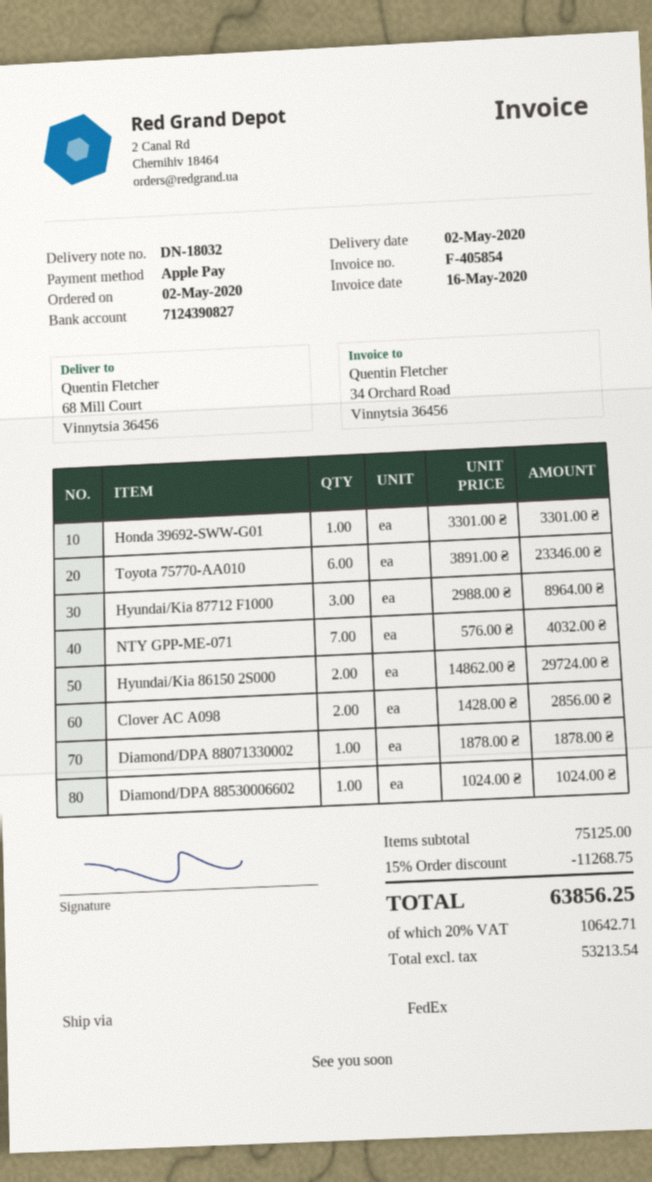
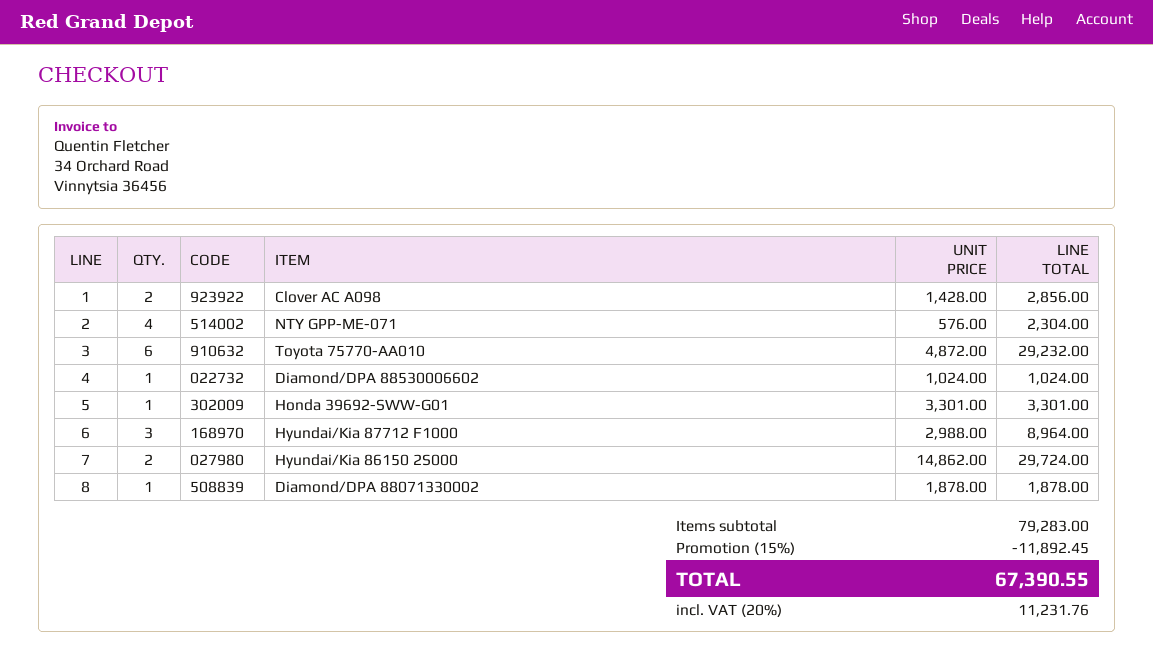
Toyota 75770-AA010: 6 x 3891.00 = 23346.00 -> 6 x 4872.00 = 29232.00
NTY GPP-ME-071: 7 x 576.00 = 4032.00 -> 4 x 576.00 = 2304.00
subtotal: 75125.00 -> 79283.00
discount: 15% = 11268.75 -> 15% = 11892.45
tax: 20% = 10642.71 -> 20% = 11231.76
total: 63856.25 -> 67390.55

